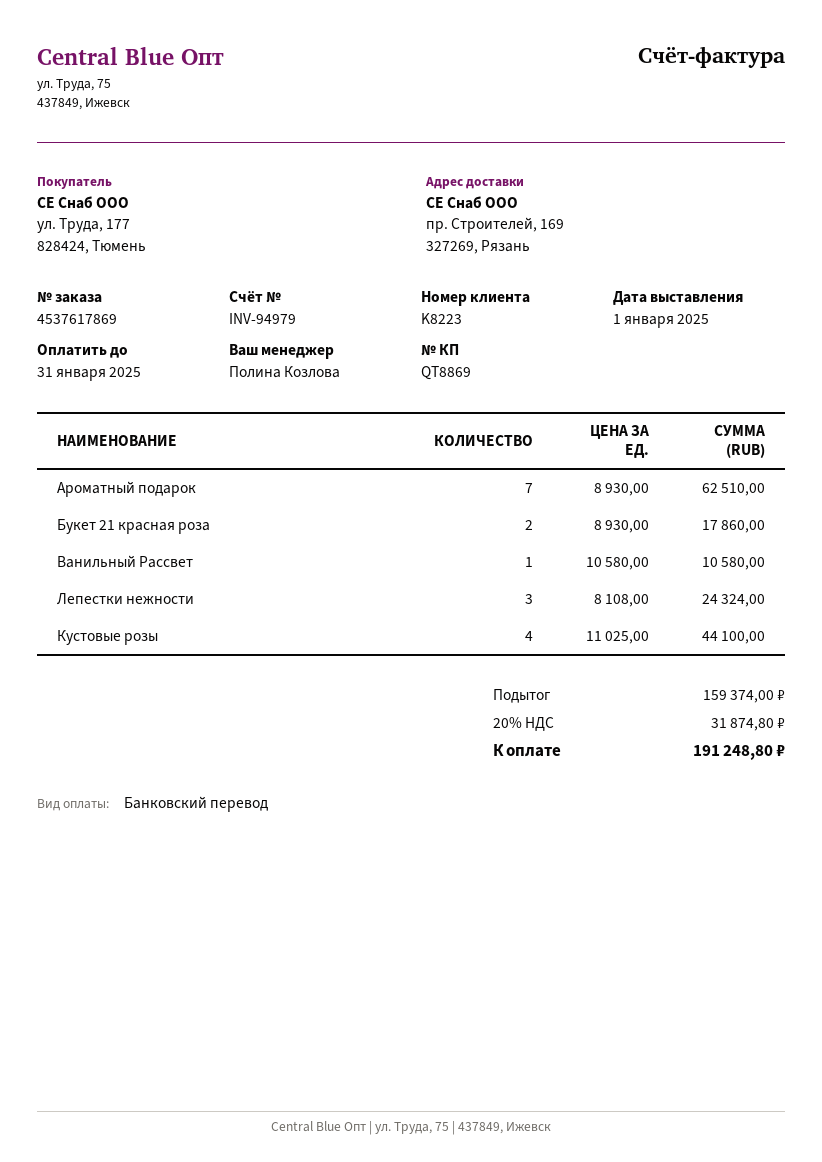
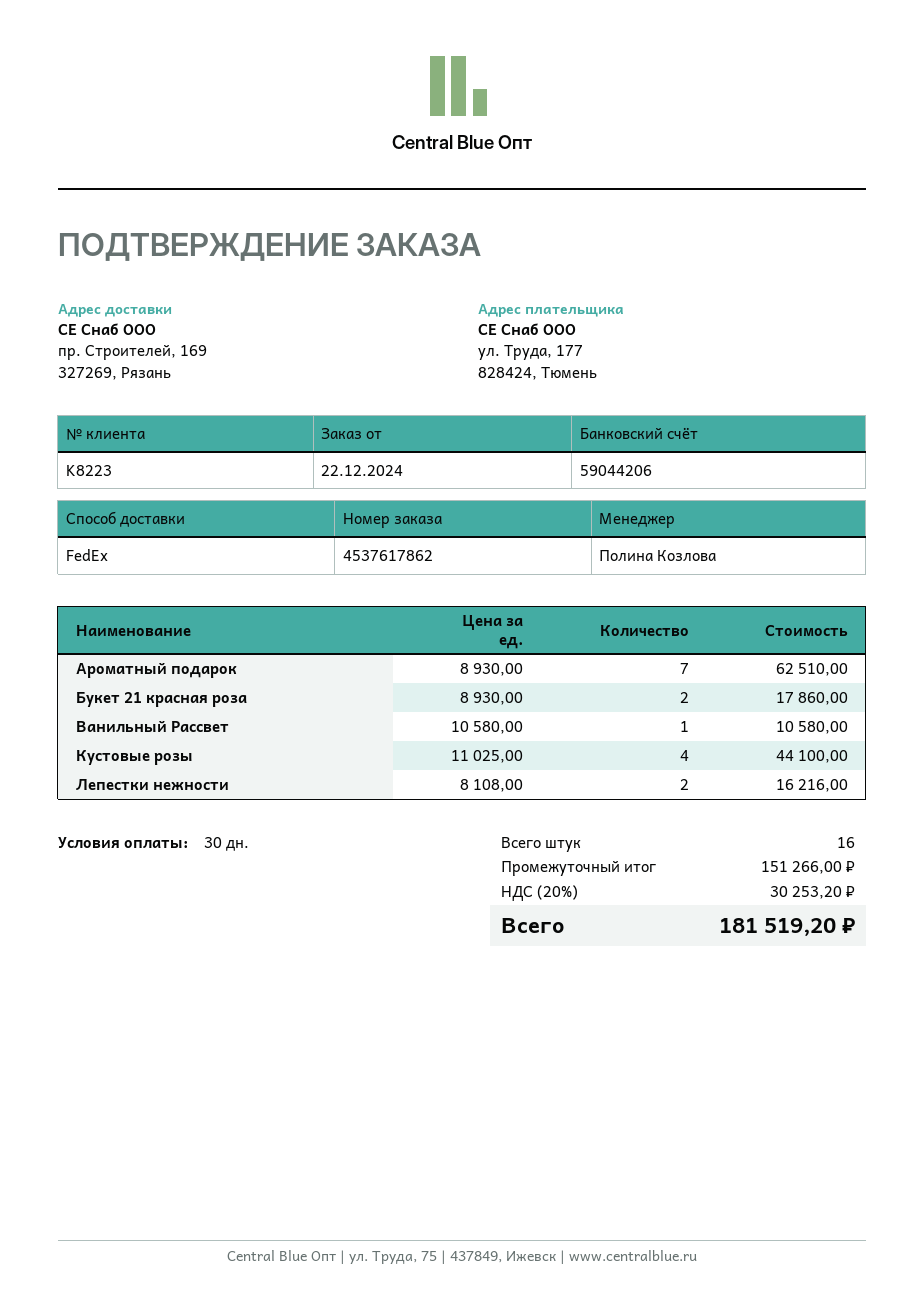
order number: 4537617869 -> 4537617862
Лепестки нежности: 3 x 8108.00 = 24324.00 -> 2 x 8108.00 = 16216.00
subtotal: 159374.00 -> 151266.00
tax: 20% = 31874.80 -> 20% = 30253.20
total: 191248.80 -> 181519.20

